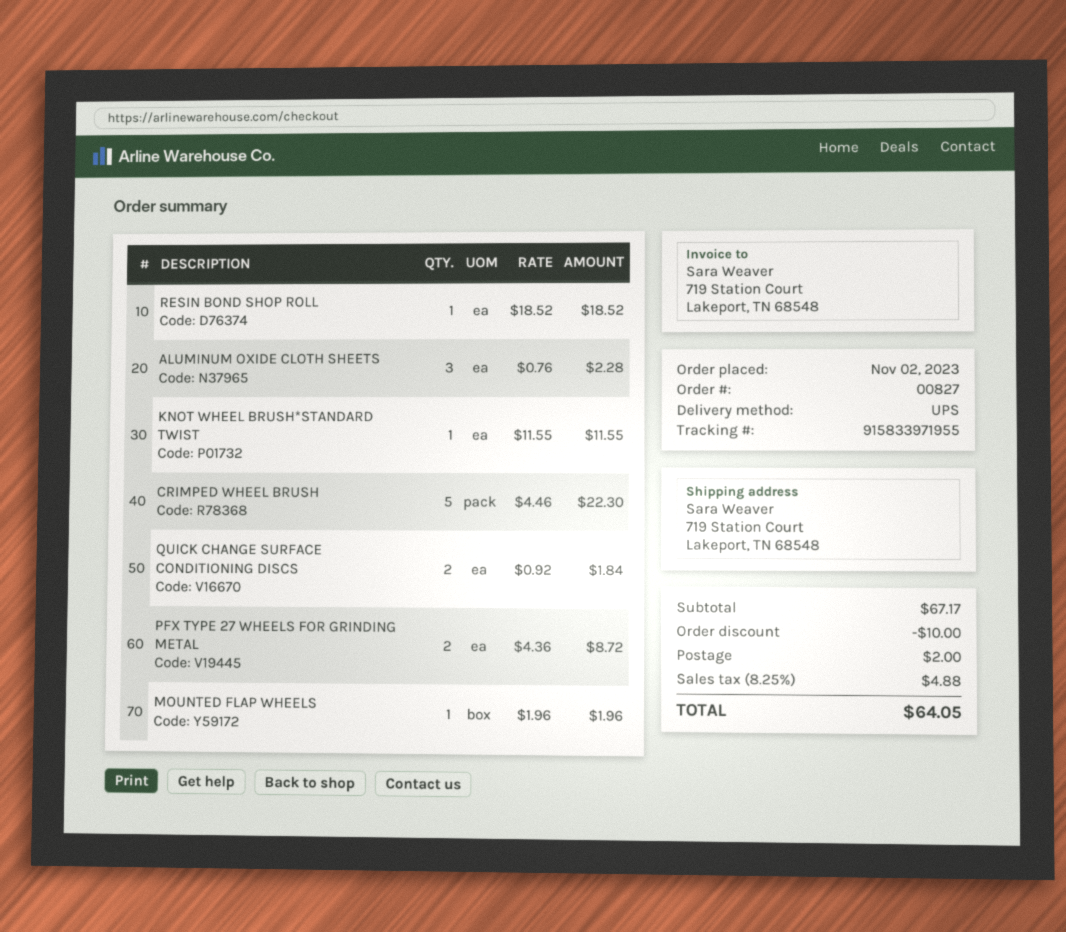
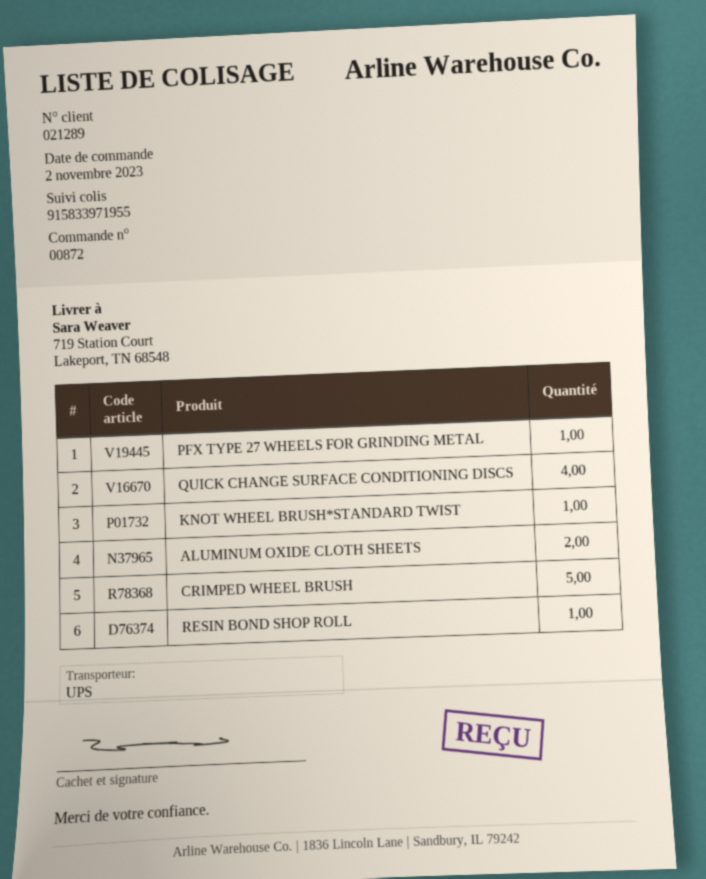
order number: 00827 -> 00872
ALUMINUM OXIDE CLOTH SHEETS: 3 -> 2
QUICK CHANGE SURFACE CONDITIONING DISCS: 2 -> 4
PFX TYPE 27 WHEELS FOR GRINDING METAL: 2 -> 1
MOUNTED FLAP WHEELS: 1 -> none

